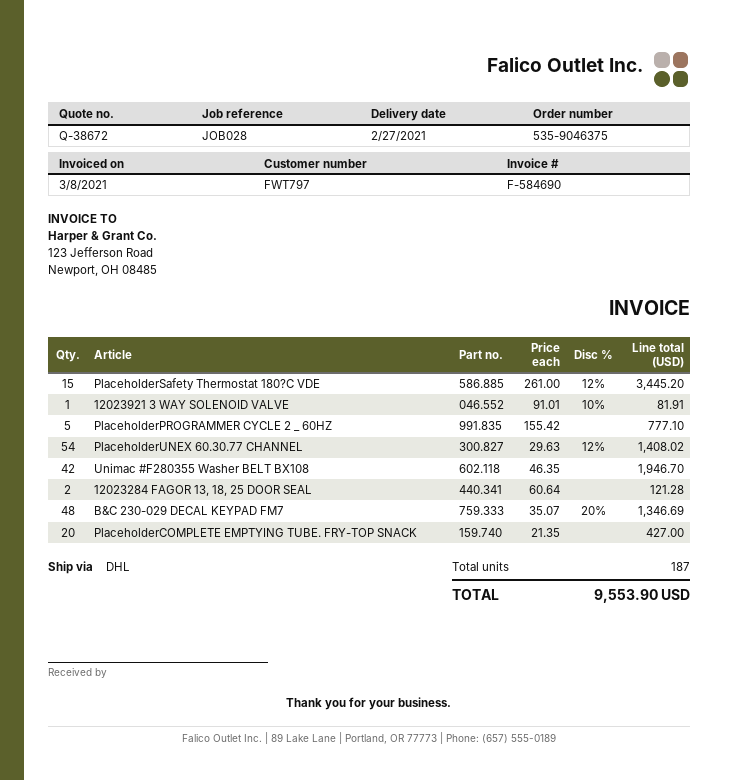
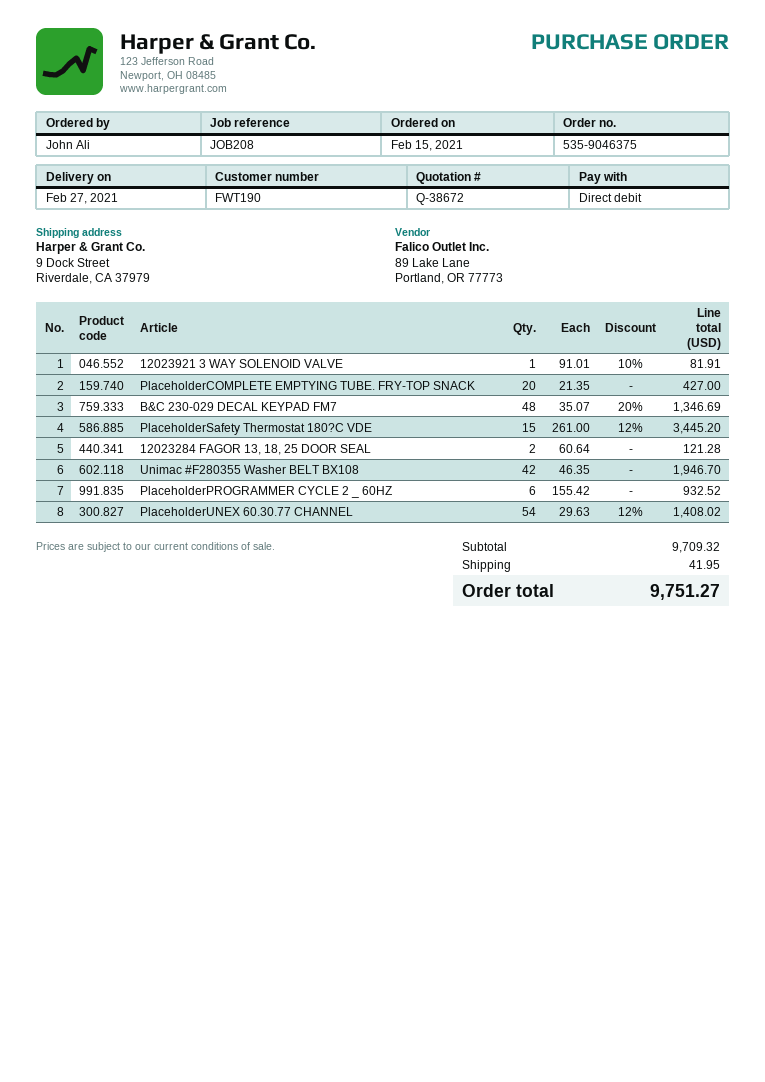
customer number: FWT797 -> FWT190
reference: JOB028 -> JOB208
PlaceholderPROGRAMMER CYCLE 2 _ 60HZ: 5 x 155.42 = 777.10 -> 6 x 155.42 = 932.52
shipping: none -> 41.95
total: 9553.90 -> 9751.27

